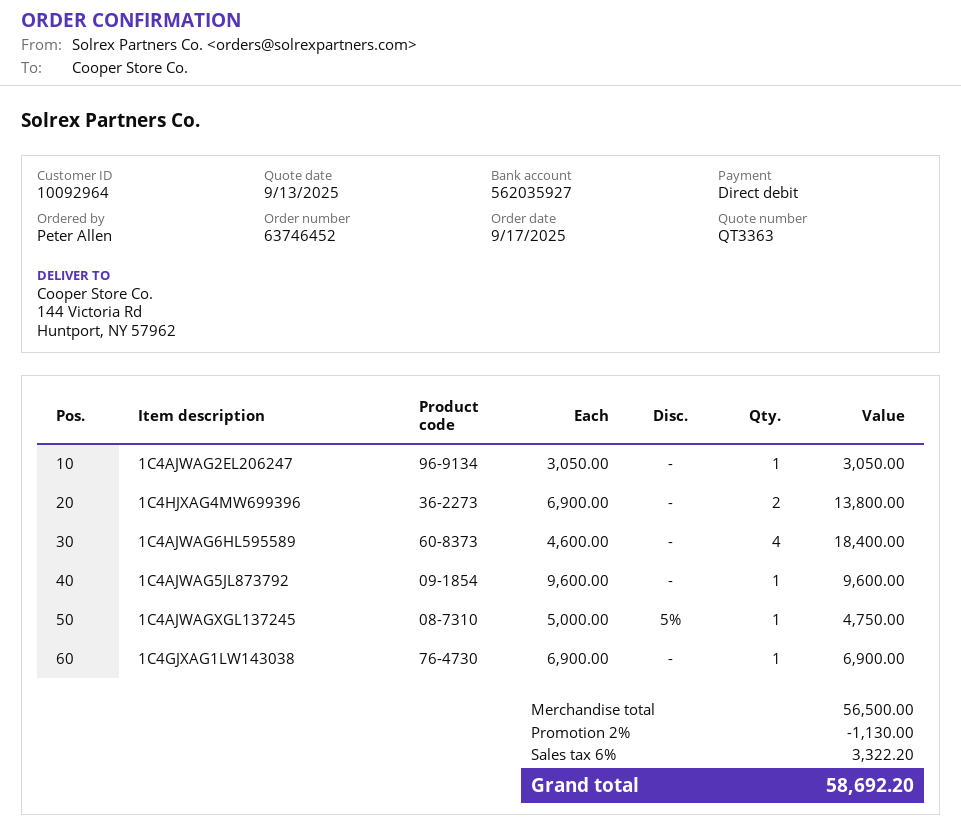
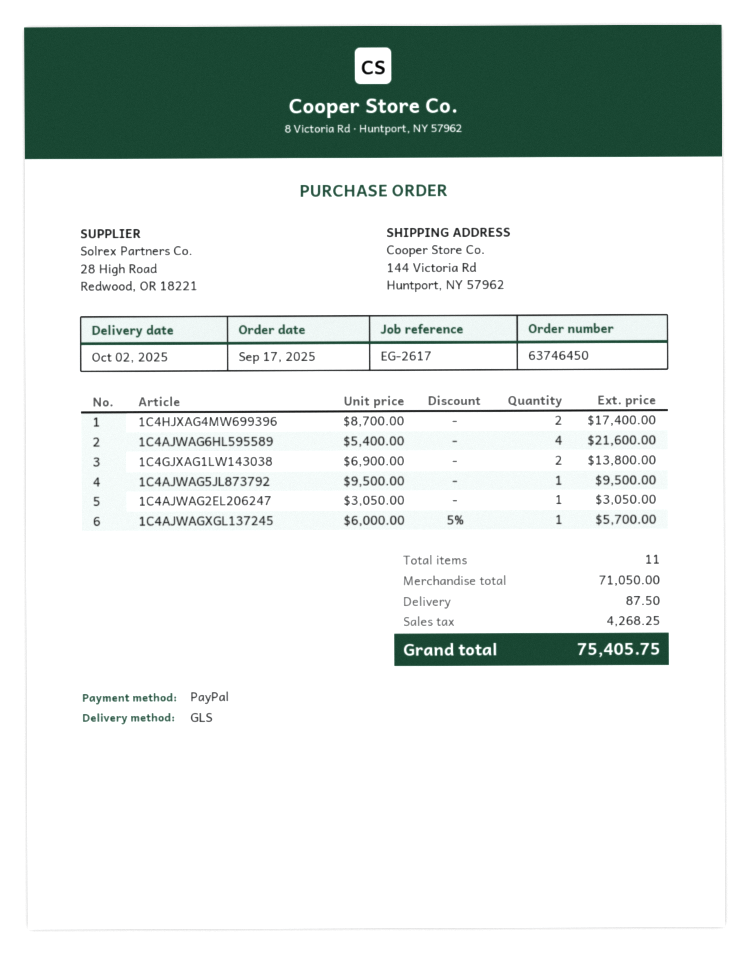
order number: 63746452 -> 63746450
payment method: direct debit -> PayPal
1C4HJXAG4MW699396: 2 x 6900.00 = 13800.00 -> 2 x 8700.00 = 17400.00
1C4AJWAG6HL595589: 4 x 4600.00 = 18400.00 -> 4 x 5400.00 = 21600.00
1C4AJWAG5JL873792: 1 x 9600.00 = 9600.00 -> 1 x 9500.00 = 9500.00
1C4AJWAGXGL137245: 1 x 5000.00 - 5% = 4750.00 -> 1 x 6000.00 - 5% = 5700.00
1C4GJXAG1LW143038: 1 x 6900.00 = 6900.00 -> 2 x 6900.00 = 13800.00
subtotal: 56500.00 -> 71050.00
discount: 2% = 1130.00 -> none
shipping: none -> 87.50
tax: 3322.20 -> 4268.25
total: 58692.20 -> 75405.75

